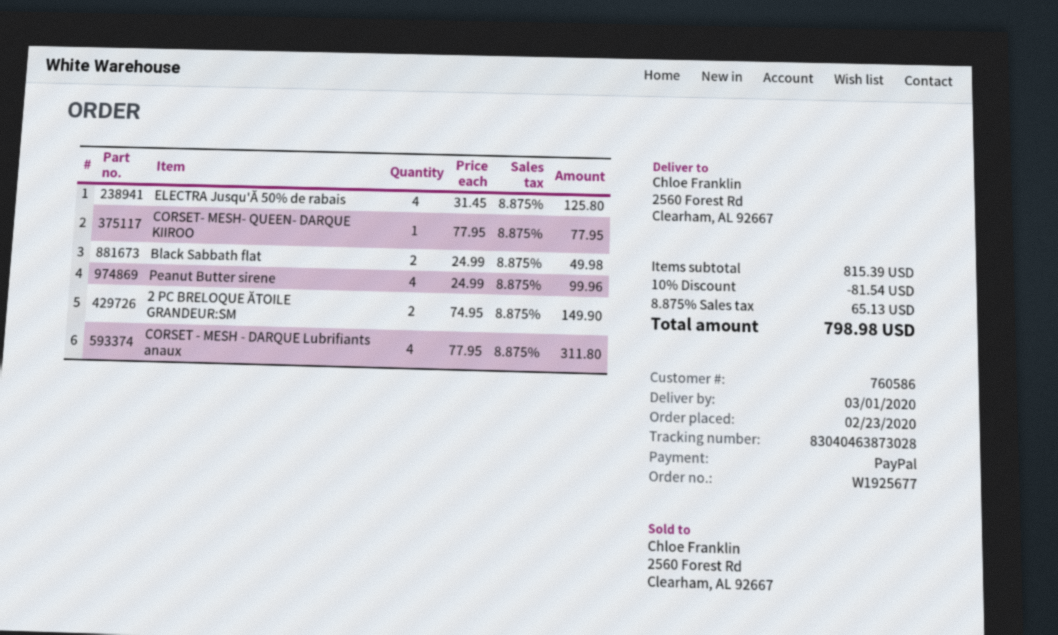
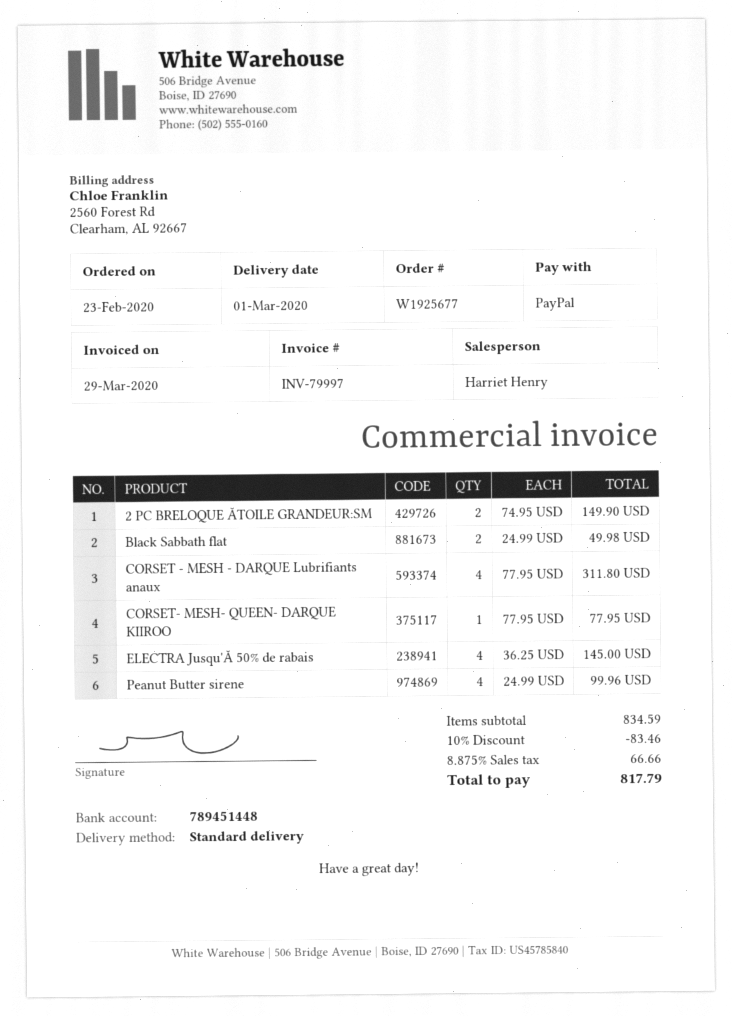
ELECTRA Jusqu'Ă 50% de rabais: 4 x 31.45 = 125.80 -> 4 x 36.25 = 145.00
subtotal: 815.39 -> 834.59
discount: 10% = 81.54 -> 10% = 83.46
tax: 8.875% = 65.13 -> 8.875% = 66.66
total: 798.98 -> 817.79

